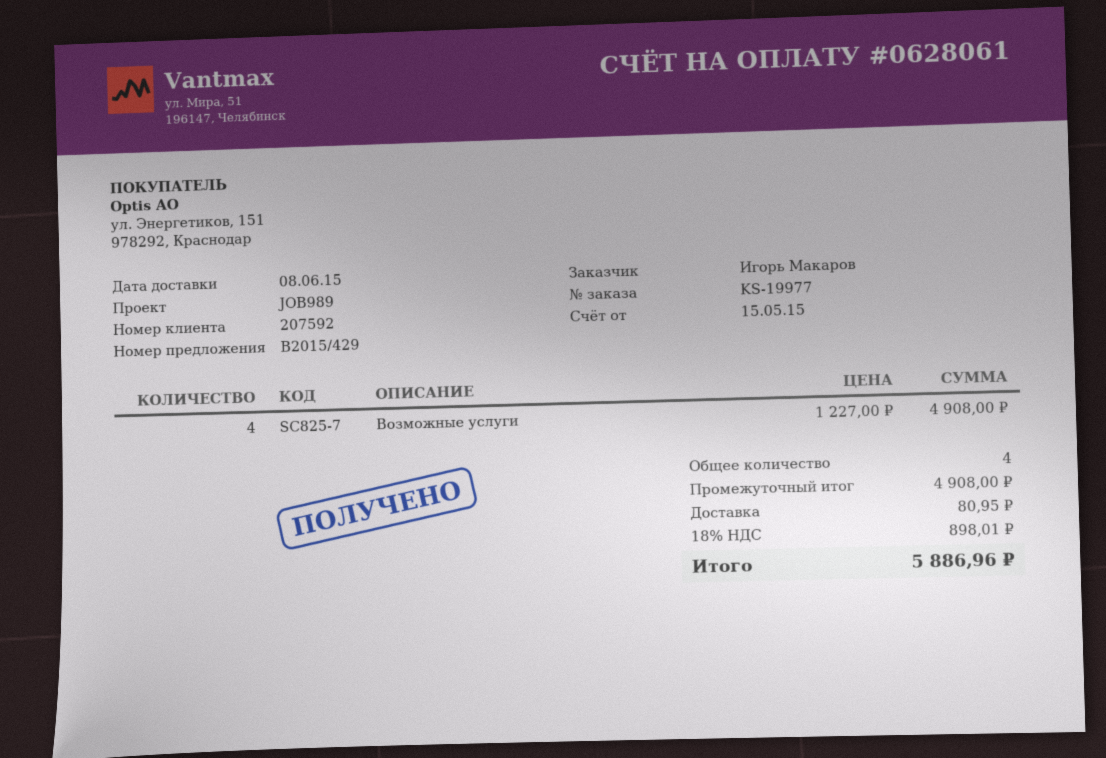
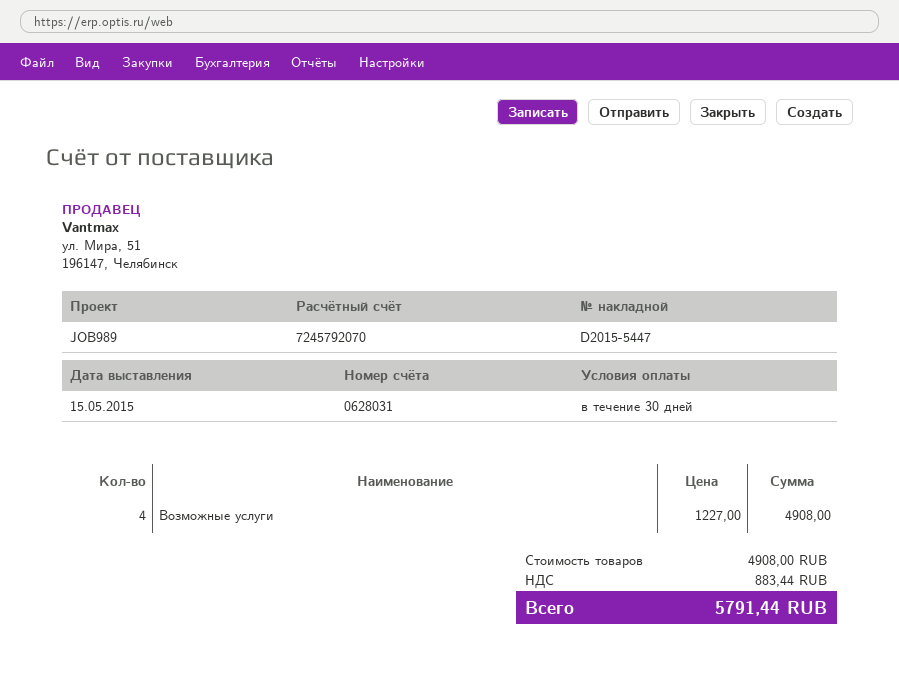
invoice number: 0628061 -> 0628031
shipping: 80.95 -> none
tax: 898.01 -> 883.44
total: 5886.96 -> 5791.44

